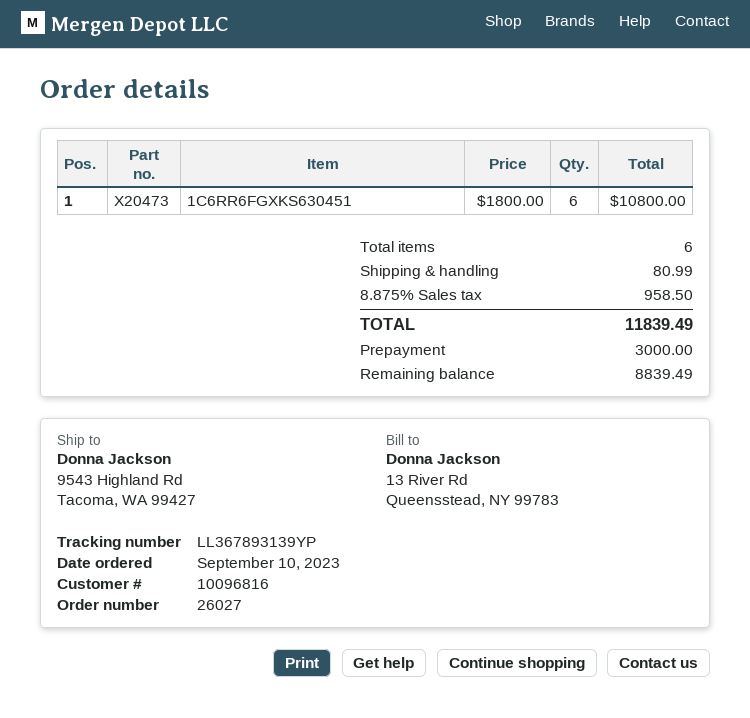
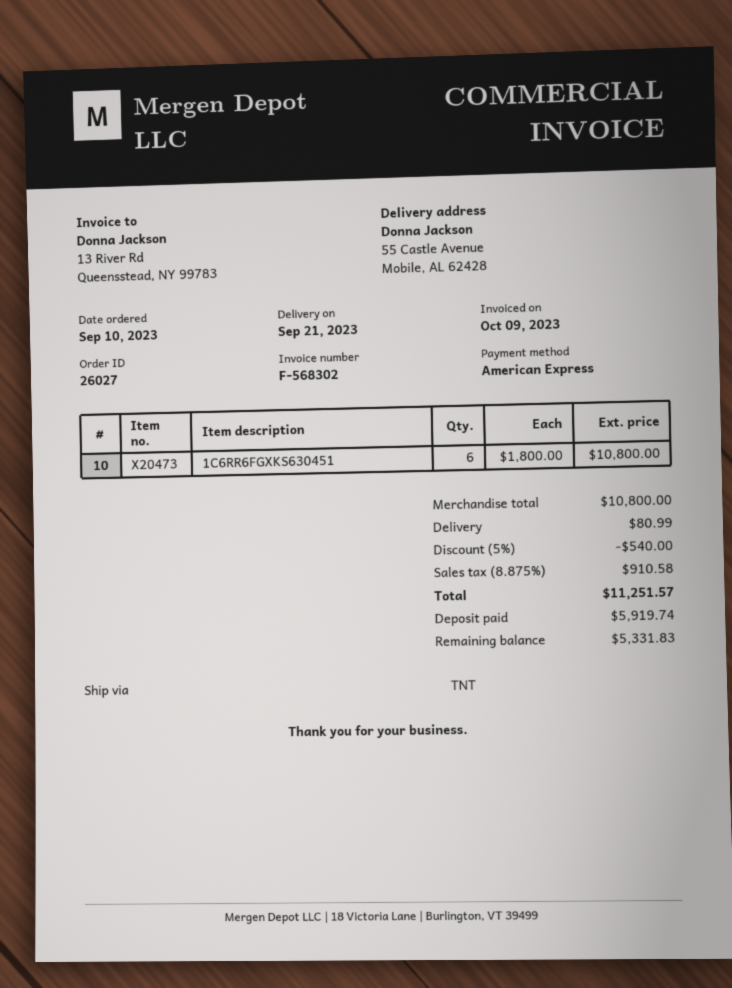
ship to: 9543 Highland Rd, Tacoma, WA 99427 -> 55 Castle Avenue, Mobile, AL 62428
discount: none -> 5% = 540.00
tax: 8.875% = 958.50 -> 8.875% = 910.58
total: 11839.49 -> 11251.57
deposit: 3000.00 -> 5919.74
balance: 8839.49 -> 5331.83

